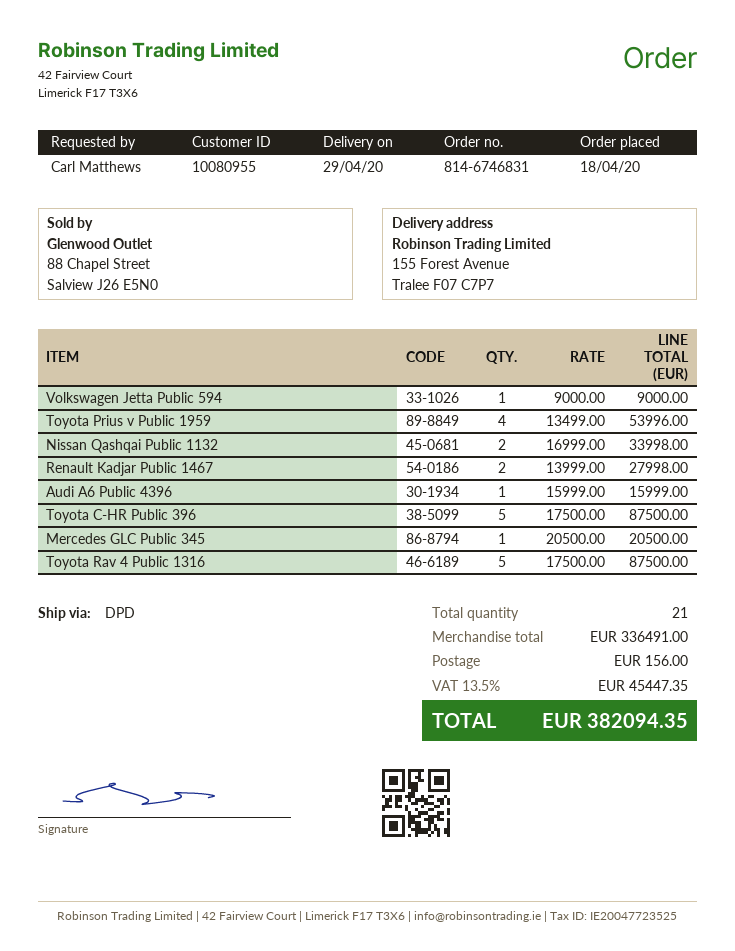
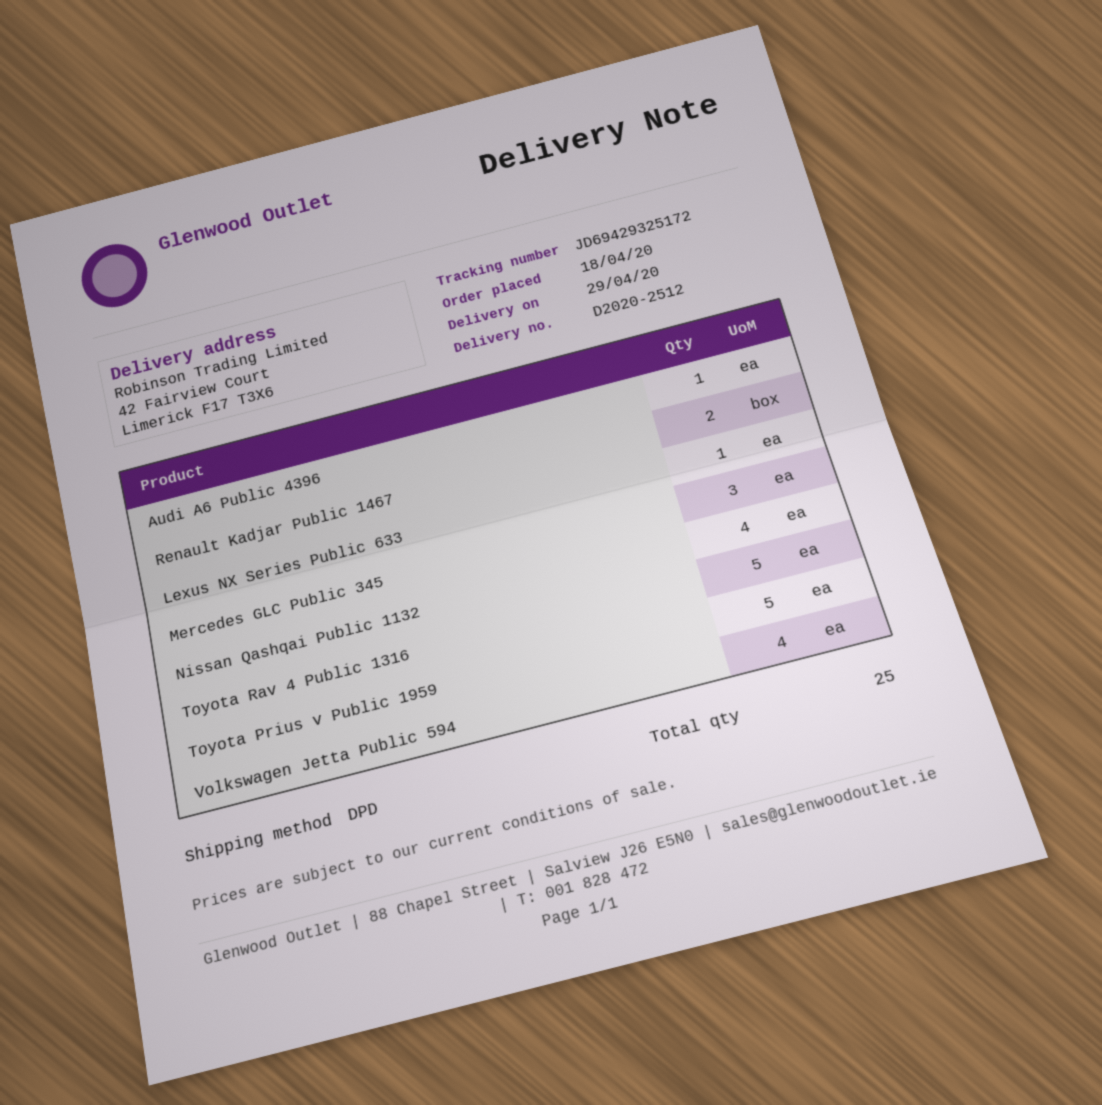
ship to: 155 Forest Avenue, Tralee F07 C7P7 -> 42 Fairview Court, Limerick F17 T3X6
Volkswagen Jetta Public 594: 1 -> 4
Toyota Prius v Public 1959: 4 -> 5
Nissan Qashqai Public 1132: 2 -> 4
Toyota C-HR Public 396: 5 -> none
Mercedes GLC Public 345: 1 -> 3
Lexus NX Series Public 633: none -> 1
total quantity: 21 -> 25

